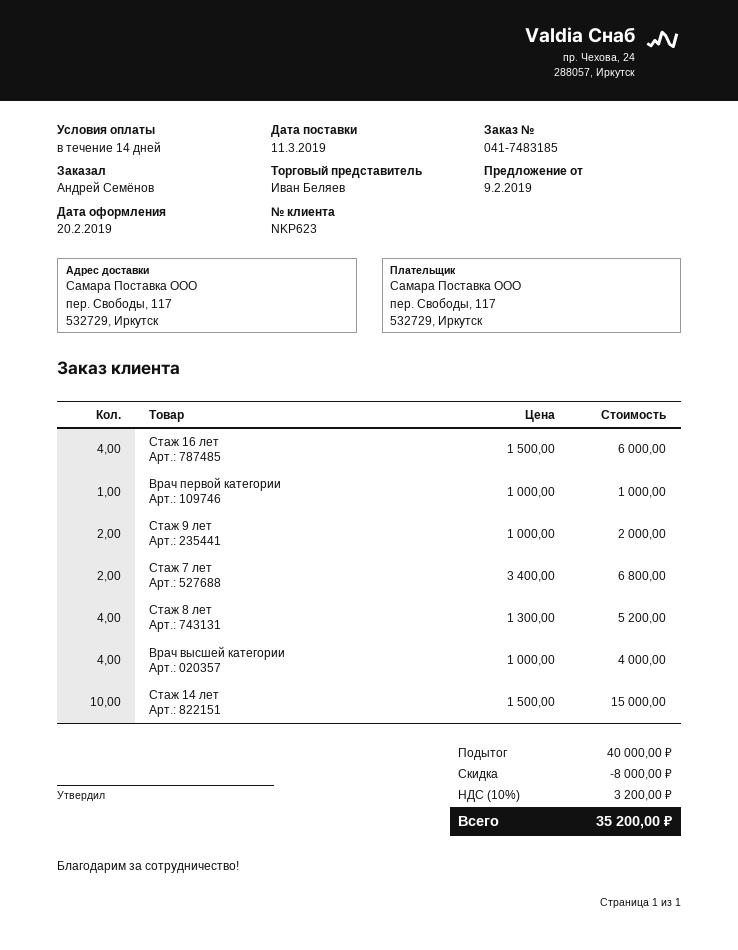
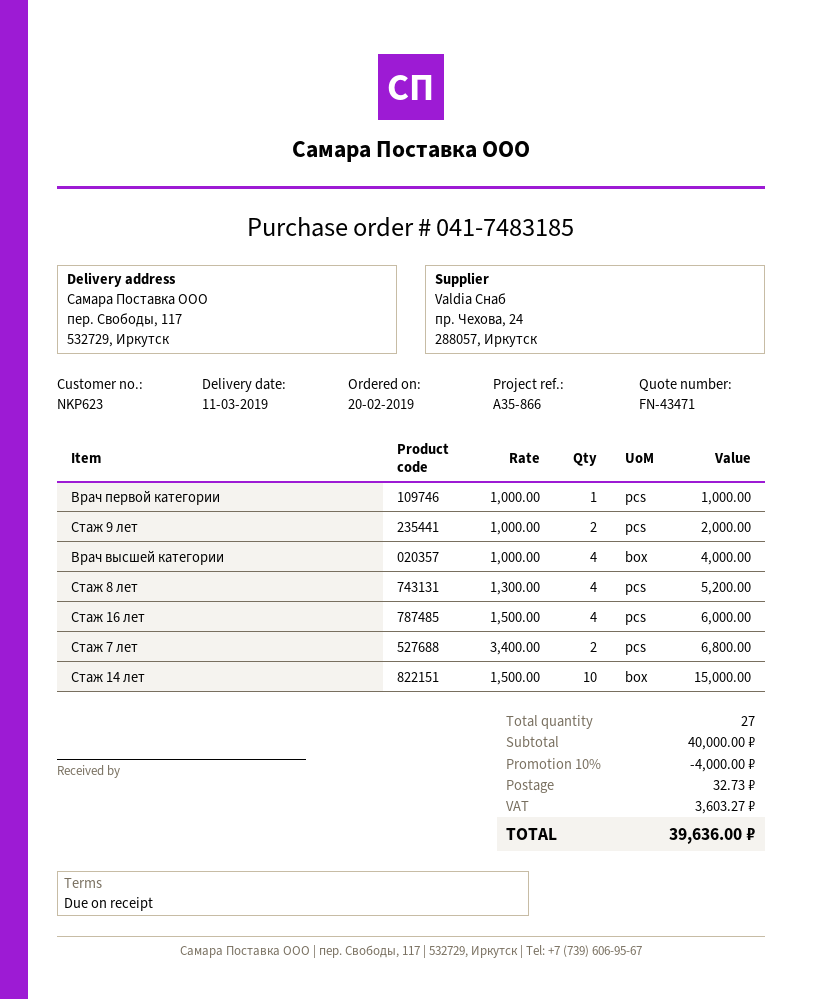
payment terms: 14 days -> on receipt
discount: 8000.00 -> 4000.00
shipping: none -> 32.73
tax: 3200.00 -> 3603.27
total: 35200.00 -> 39636.00

